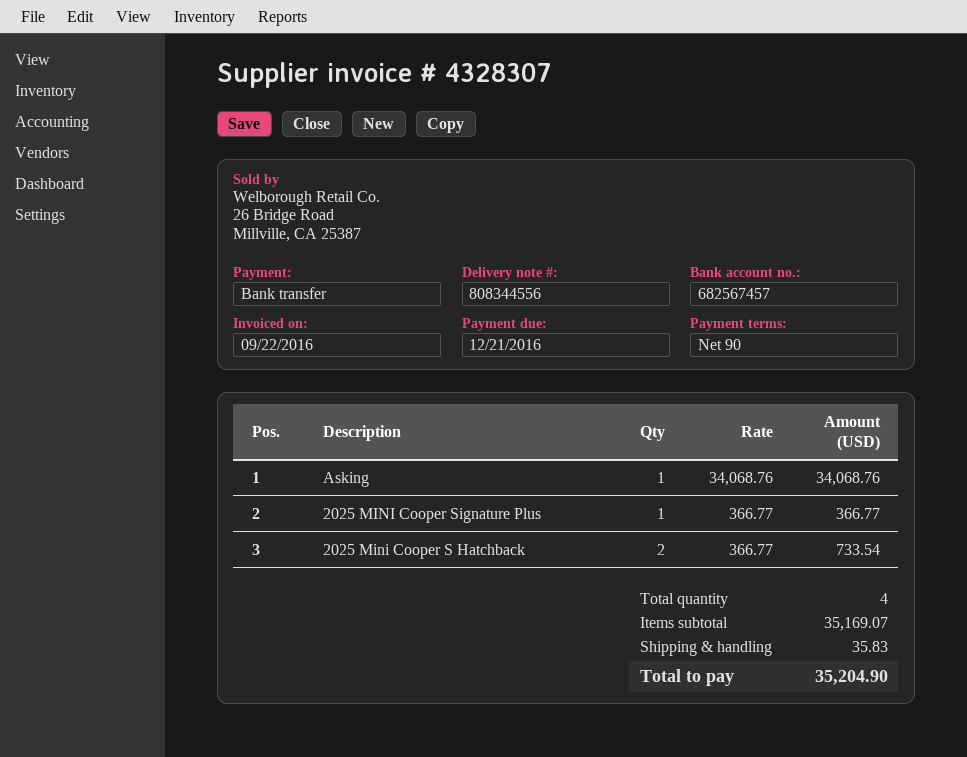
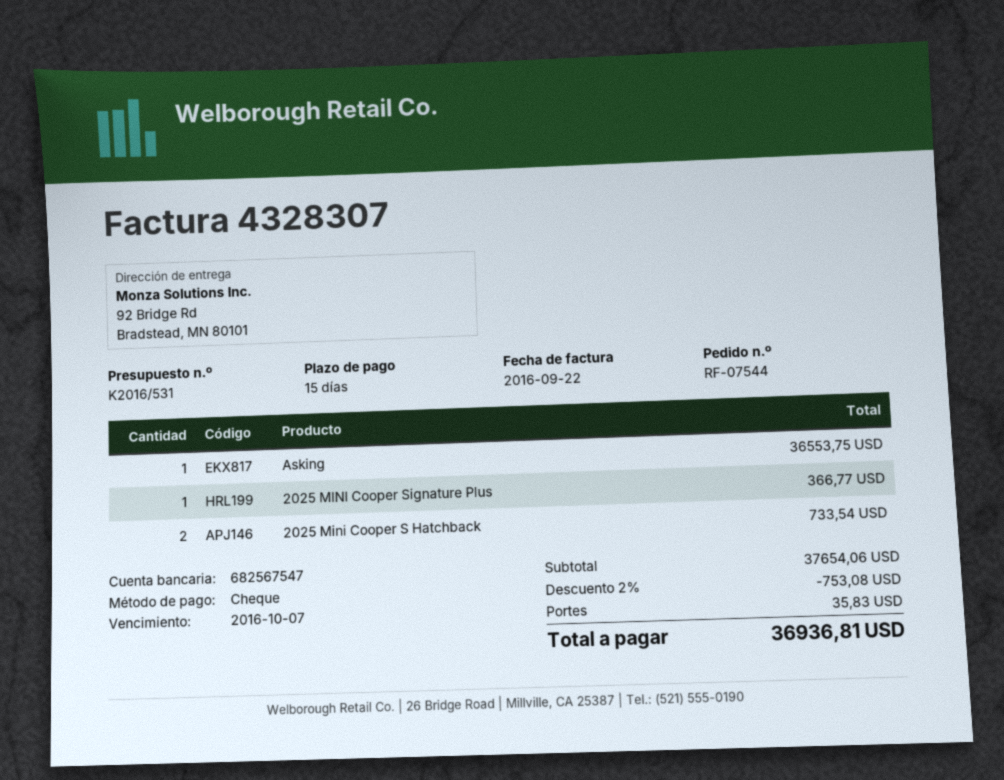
payment terms: 90 days -> 15 days
due date: 2016-12-21 -> 2016-10-07
payment method: bank transfer -> cheque
bank account: 682567457 -> 682567547
Asking: 1 for 34068.76 -> 1 for 36553.75
subtotal: 35169.07 -> 37654.06
discount: none -> 2% = 753.08
total: 35204.90 -> 36936.81

